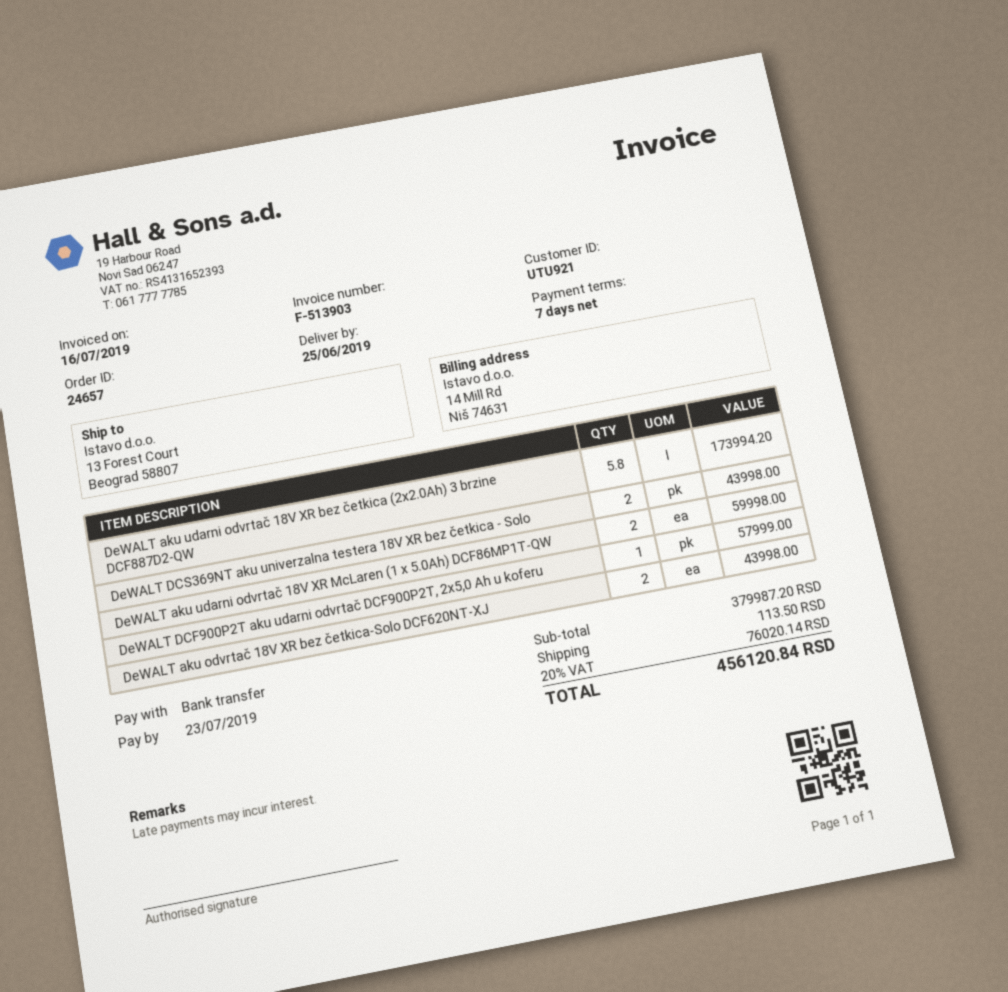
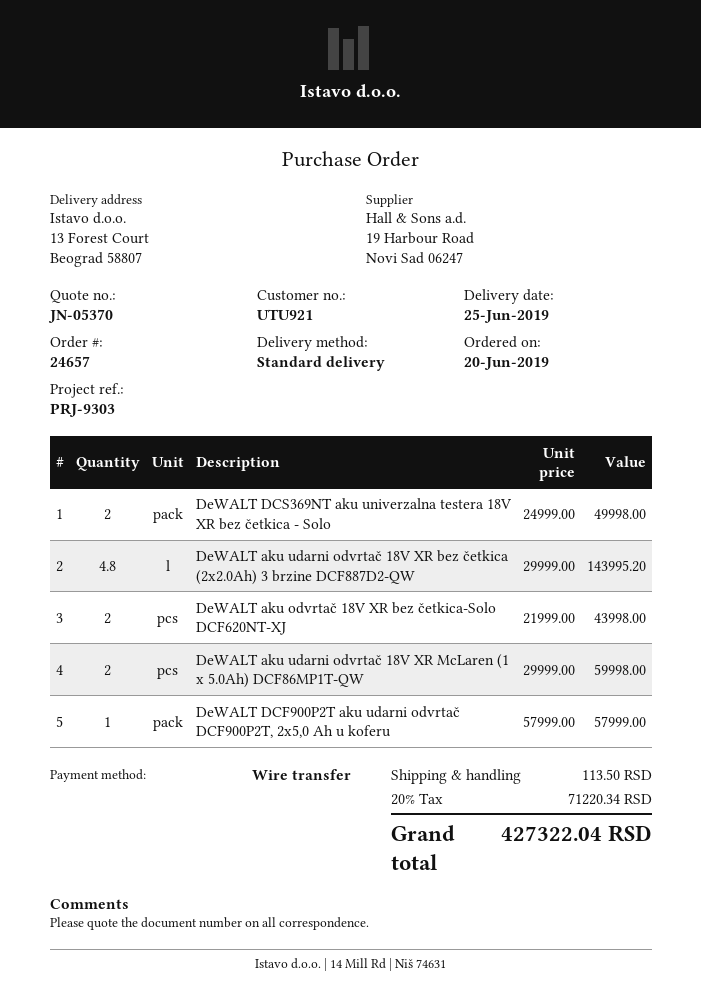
DeWALT aku udarni odvrtač 18V XR bez četkica (2x2.0Ah) 3 brzine DCF887D2-QW: 5.8 for 173994.20 -> 4.8 for 143995.20
DeWALT DCS369NT aku univerzalna testera 18V XR bez četkica - Solo: 2 for 43998.00 -> 2 for 49998.00
tax: 20% = 76020.14 -> 20% = 71220.34
total: 456120.84 -> 427322.04

